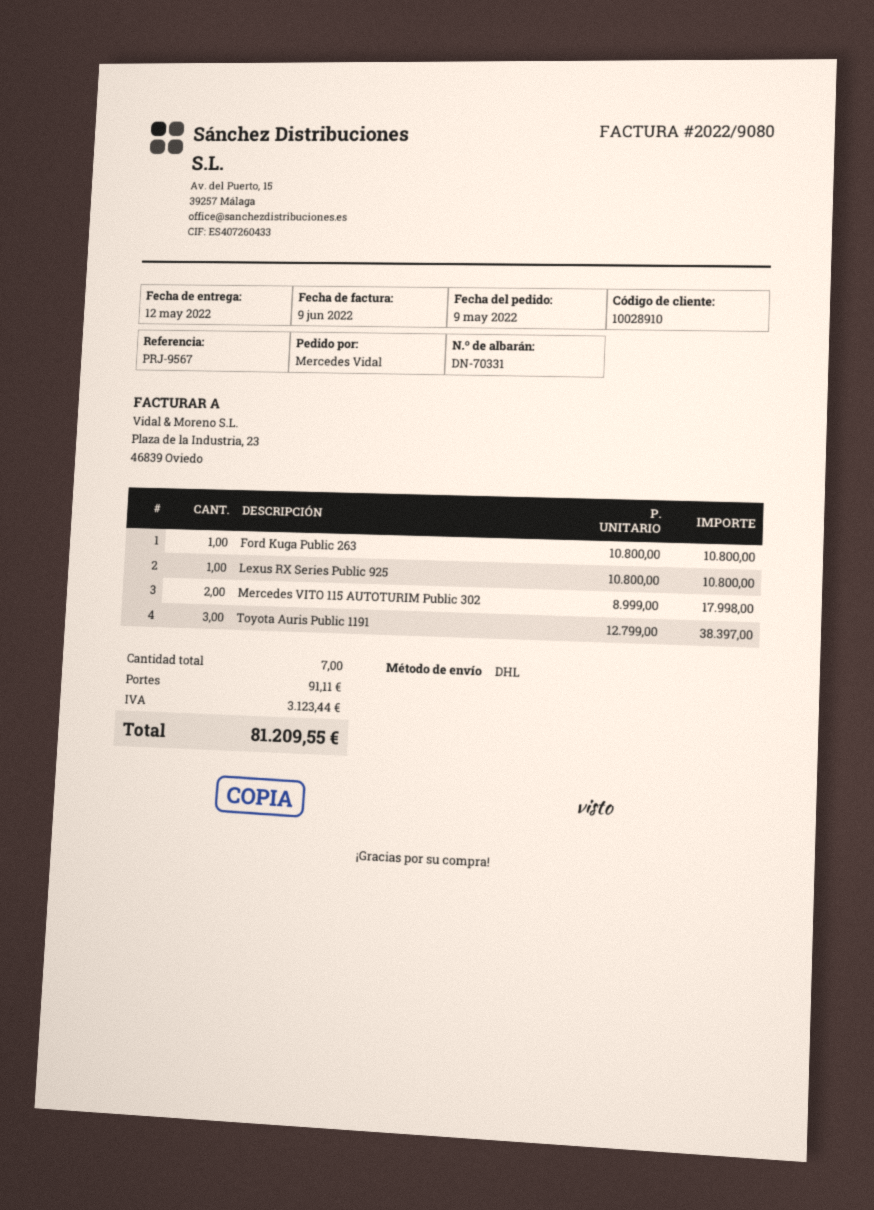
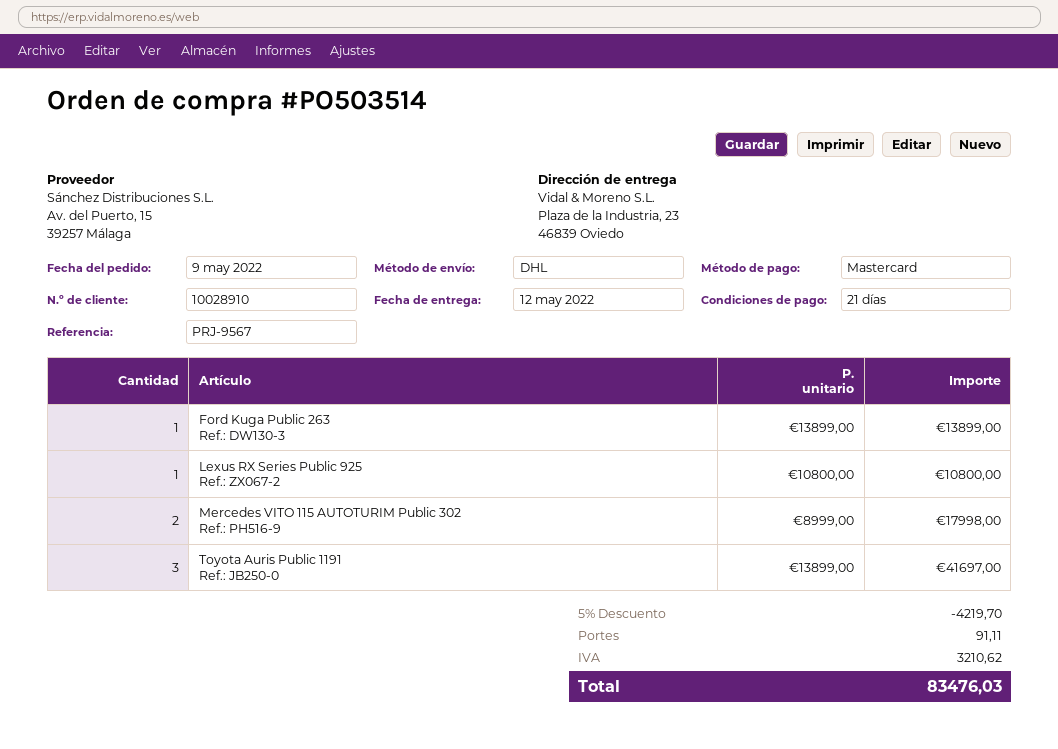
Ford Kuga Public 263: 1 x 10800.00 = 10800.00 -> 1 x 13899.00 = 13899.00
Toyota Auris Public 1191: 3 x 12799.00 = 38397.00 -> 3 x 13899.00 = 41697.00
discount: none -> 5% = 4219.70
tax: 3123.44 -> 3210.62
total: 81209.55 -> 83476.03

